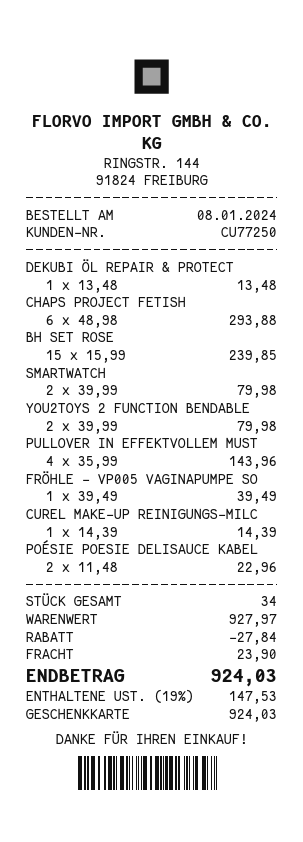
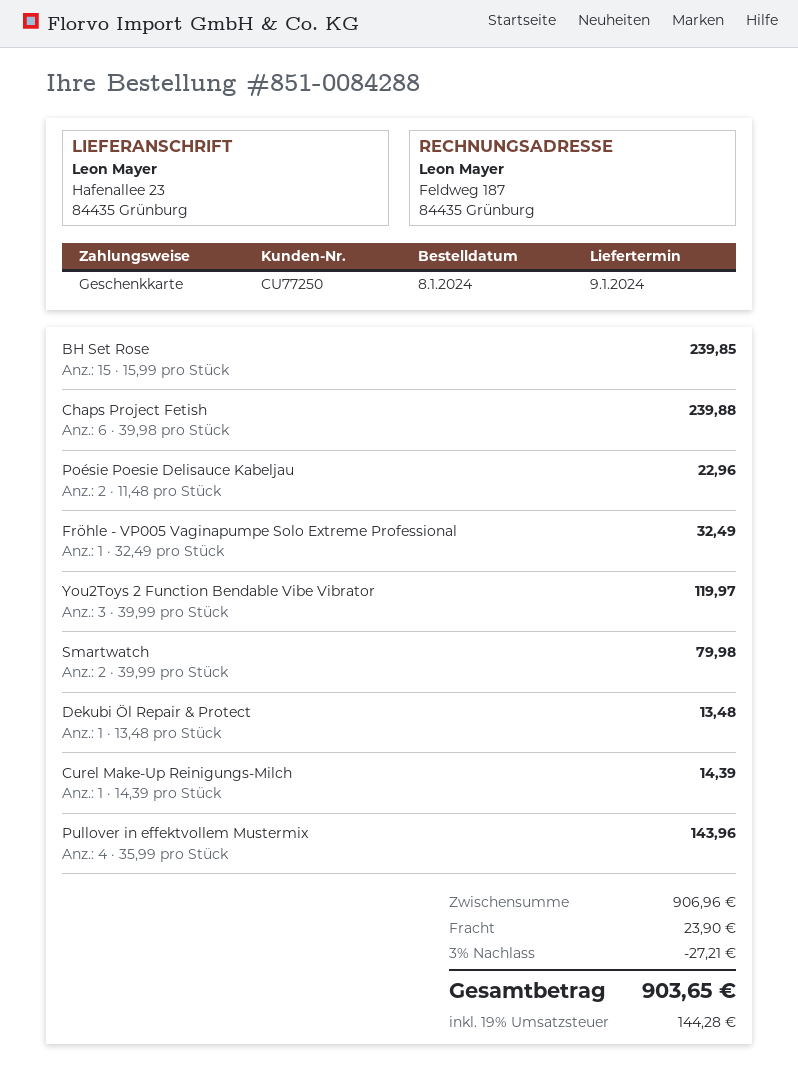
CHAPS PROJECT FETISH: 6 x 48.98 = 293.88 -> 6 x 39.98 = 239.88
YOU2TOYS 2 FUNCTION BENDABLE: 2 x 39.99 = 79.98 -> 3 x 39.99 = 119.97
FRÖHLE - VP005 VAGINAPUMPE SO: 1 x 39.49 = 39.49 -> 1 x 32.49 = 32.49
subtotal: 927.97 -> 906.96
discount: 27.84 -> 27.21
tax: 19% = 147.53 -> 19% = 144.28
total: 924.03 -> 903.65

